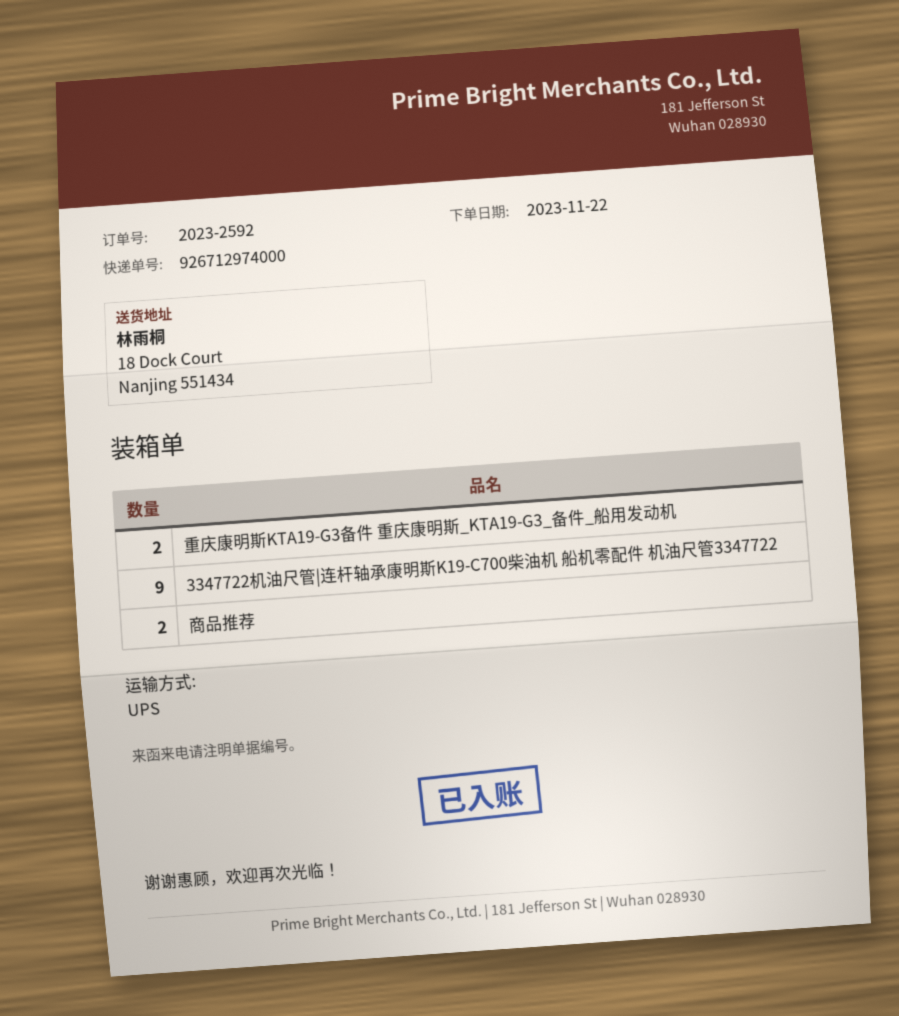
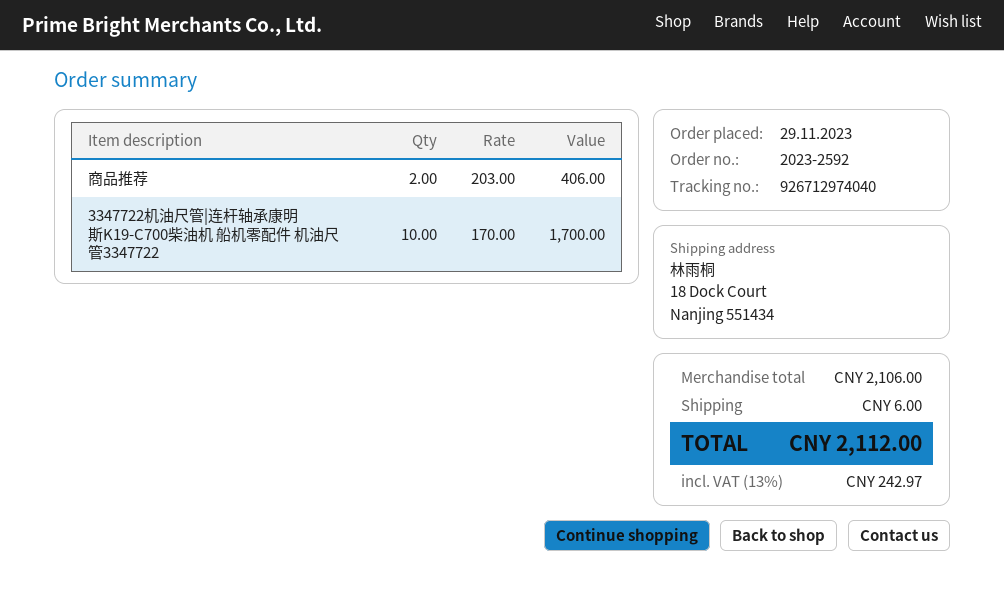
order date: 2023-11-22 -> 2023-11-29
tracking number: 926712974000 -> 926712974040
重庆康明斯KTA19-G3备件 重庆康明斯_KTA19-G3_备件_船用发动机: 2 -> none
3347722机油尺管|连杆轴承康明斯K19-C700柴油机 船机零配件 机油尺管3347722: 9 -> 10

